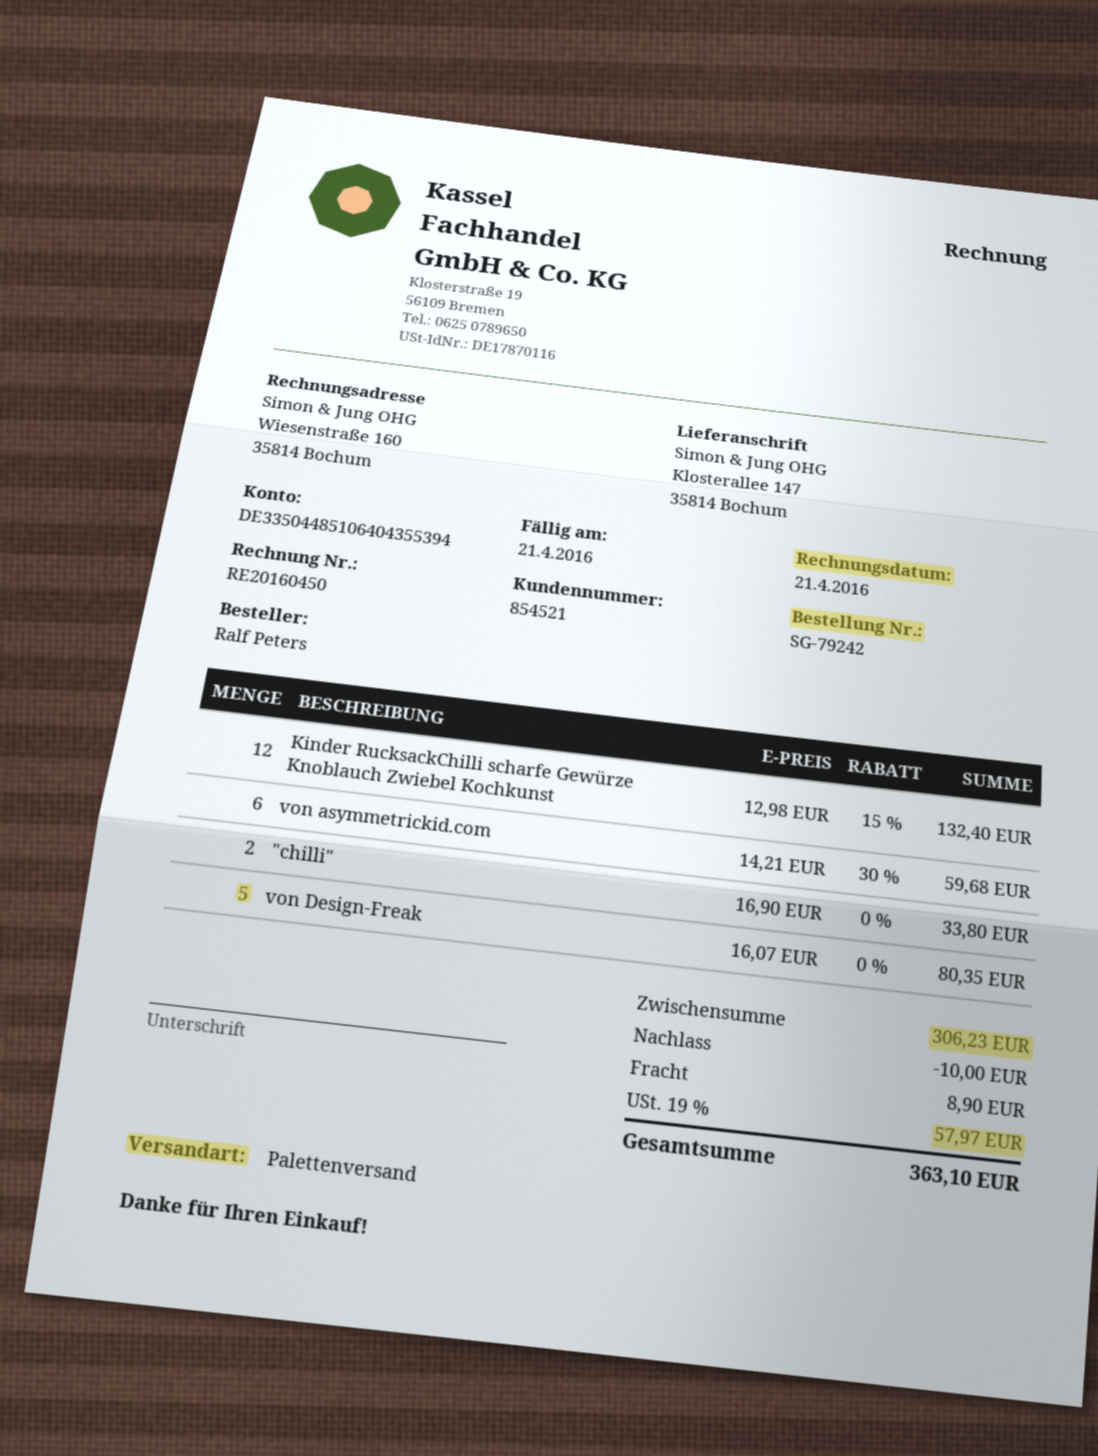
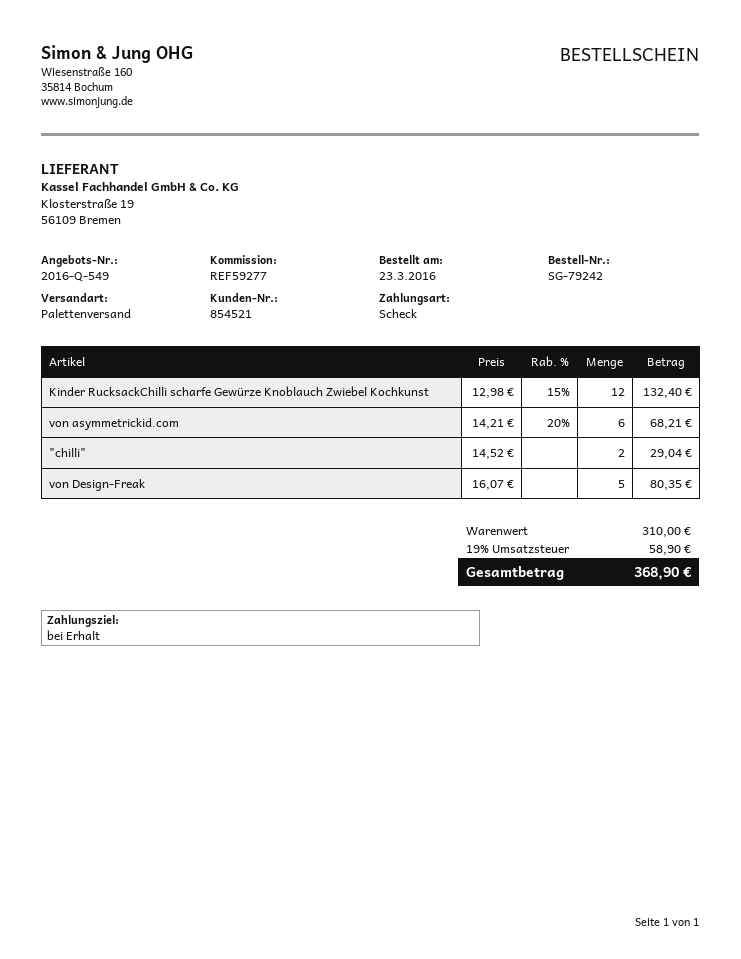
von asymmetrickid.com: 6 x 14.21 - 30% = 59.68 -> 6 x 14.21 - 20% = 68.21
"chilli": 2 x 16.90 = 33.80 -> 2 x 14.52 = 29.04
subtotal: 306.23 -> 310.00
discount: 10.00 -> none
shipping: 8.90 -> none
tax: 19% = 57.97 -> 19% = 58.90
total: 363.10 -> 368.90

